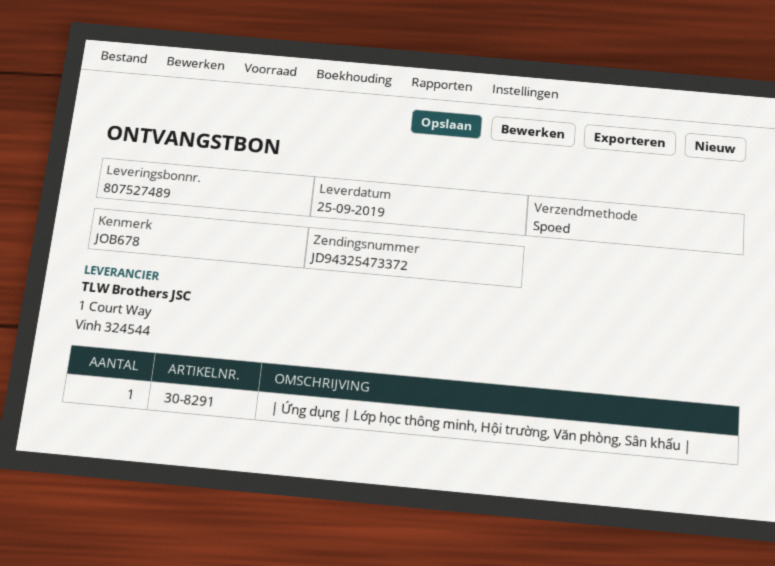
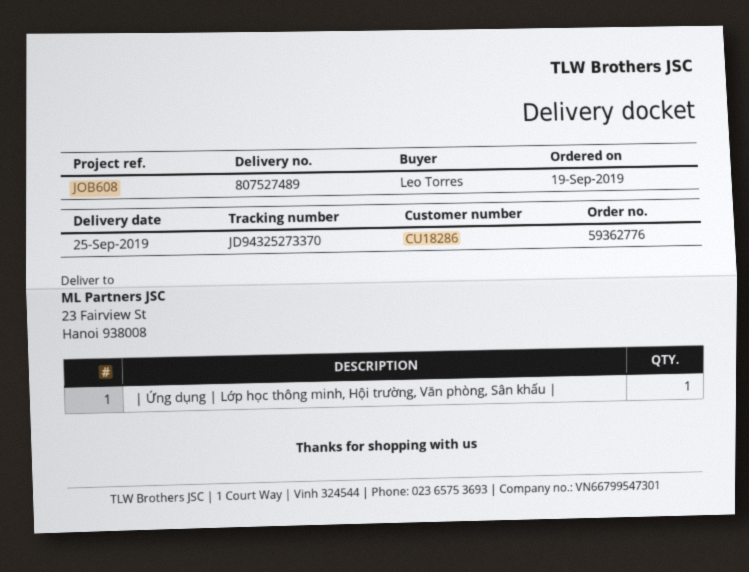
reference: JOB678 -> JOB608
tracking number: JD94325473372 -> JD94325273370

